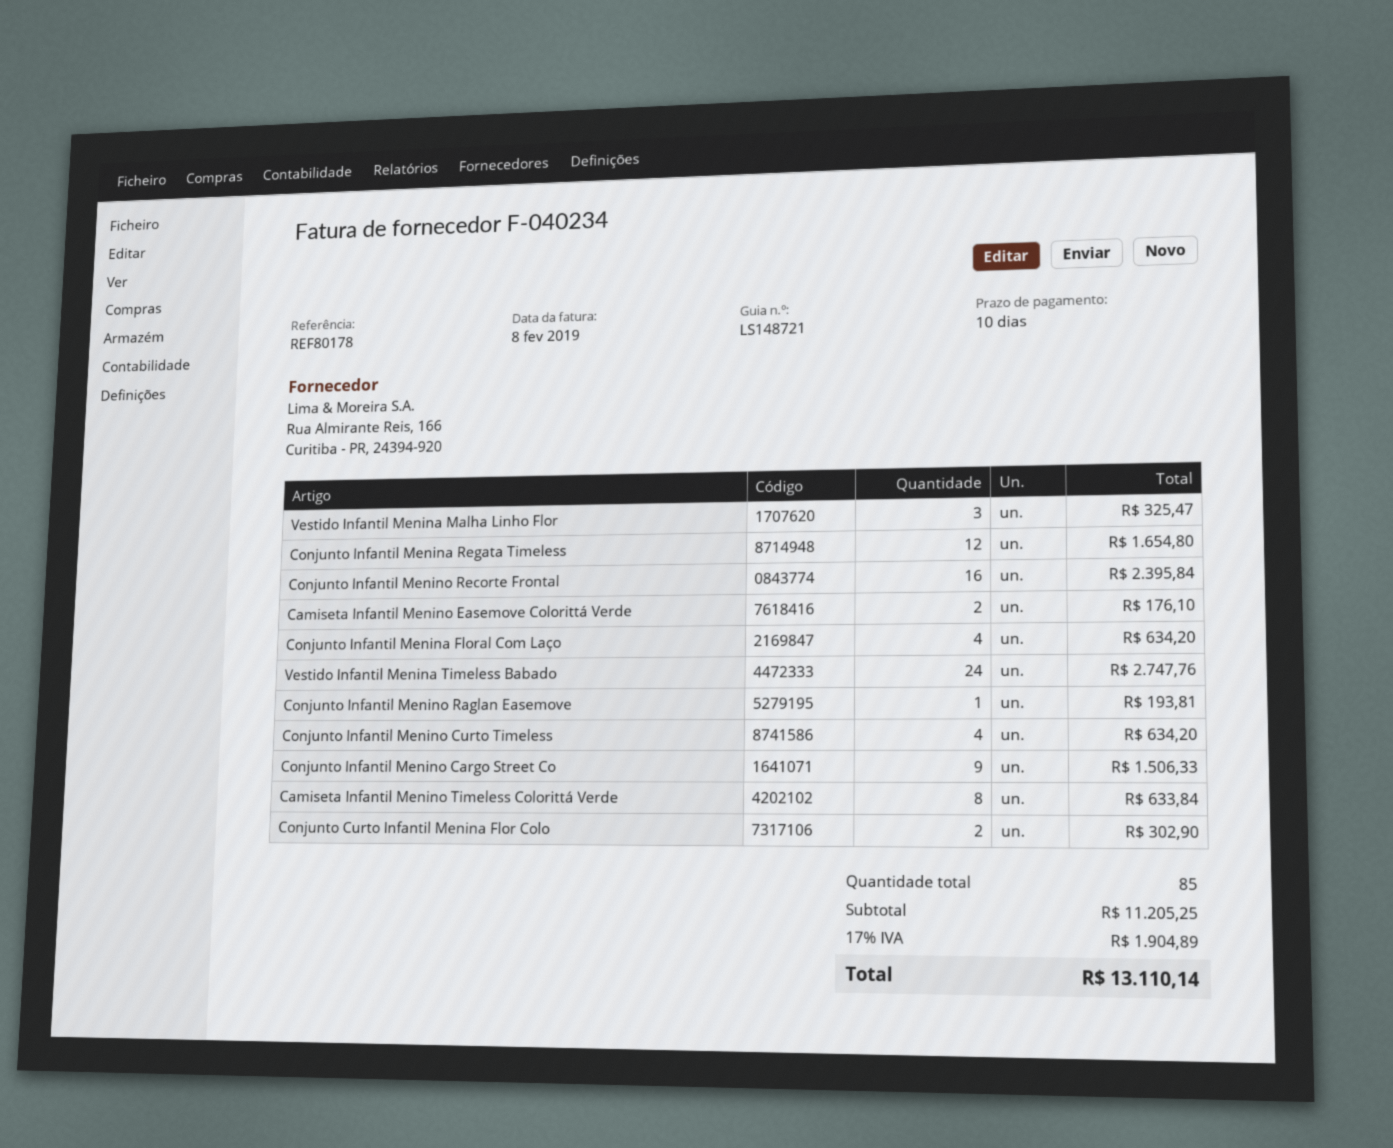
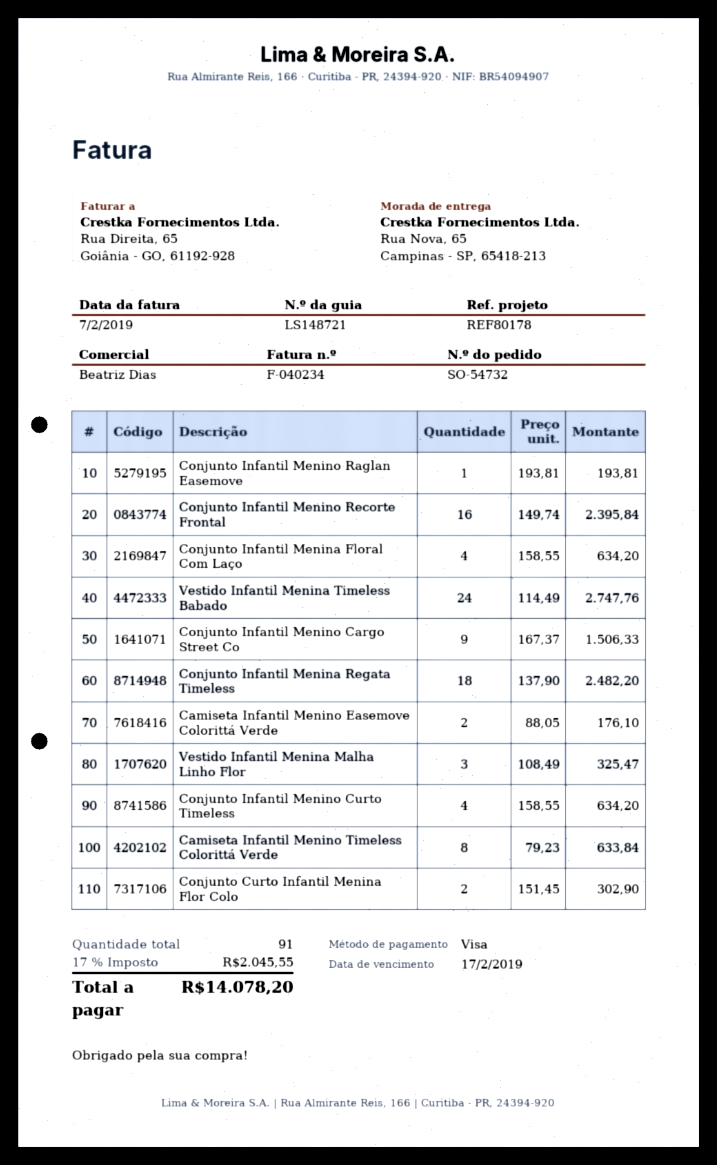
invoice date: 2019-02-08 -> 2019-02-07
Conjunto Infantil Menina Regata Timeless: 12 for 1654.80 -> 18 for 2482.20
total quantity: 85 -> 91
tax: 17% = 1904.89 -> 17% = 2045.55
total: 13110.14 -> 14078.20

